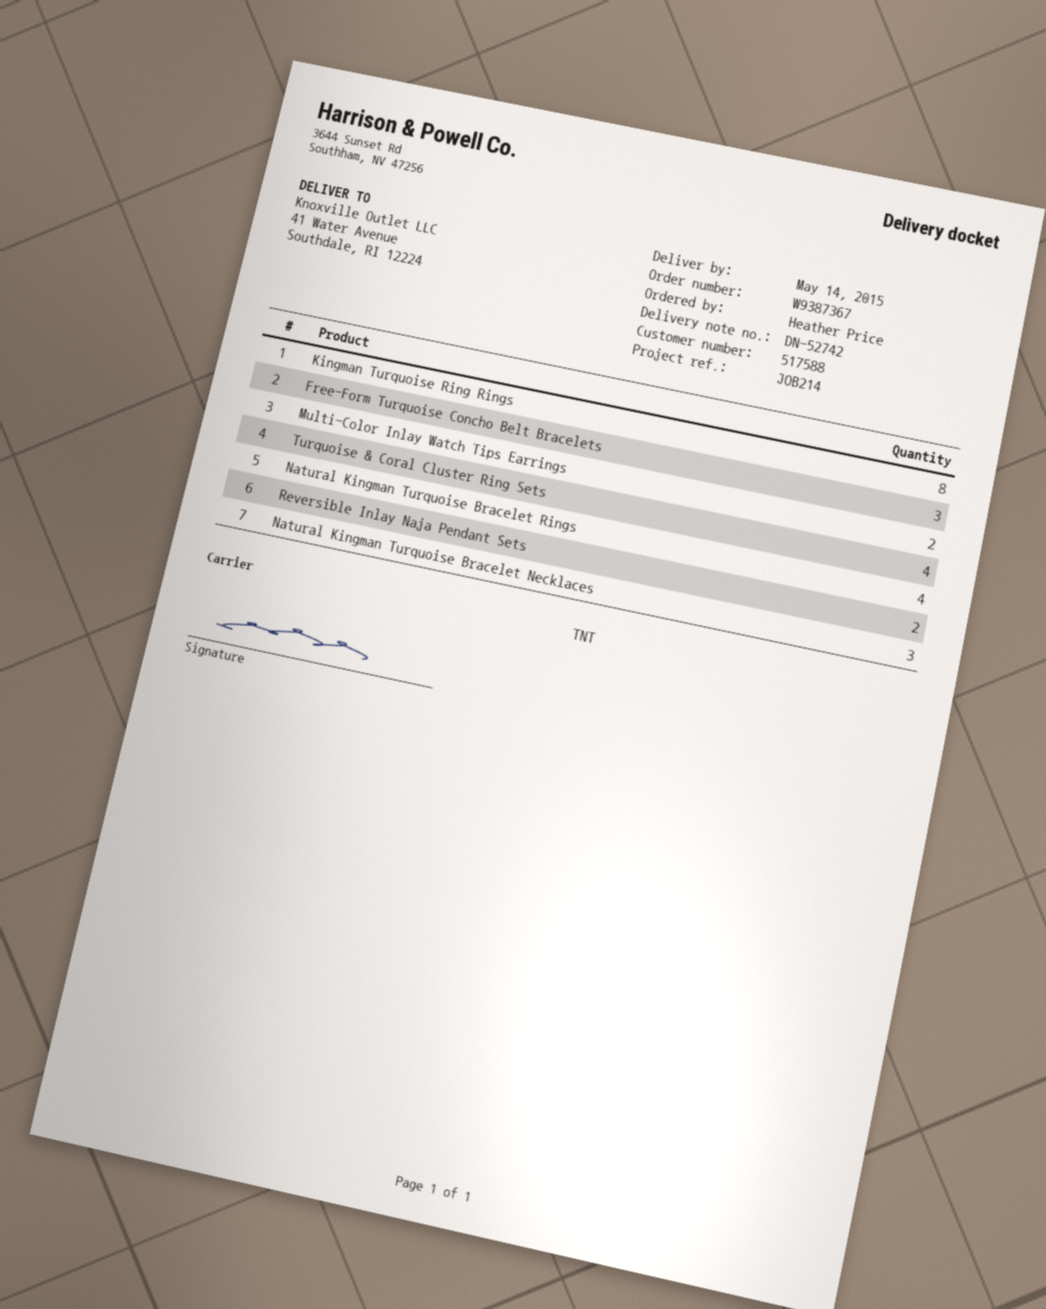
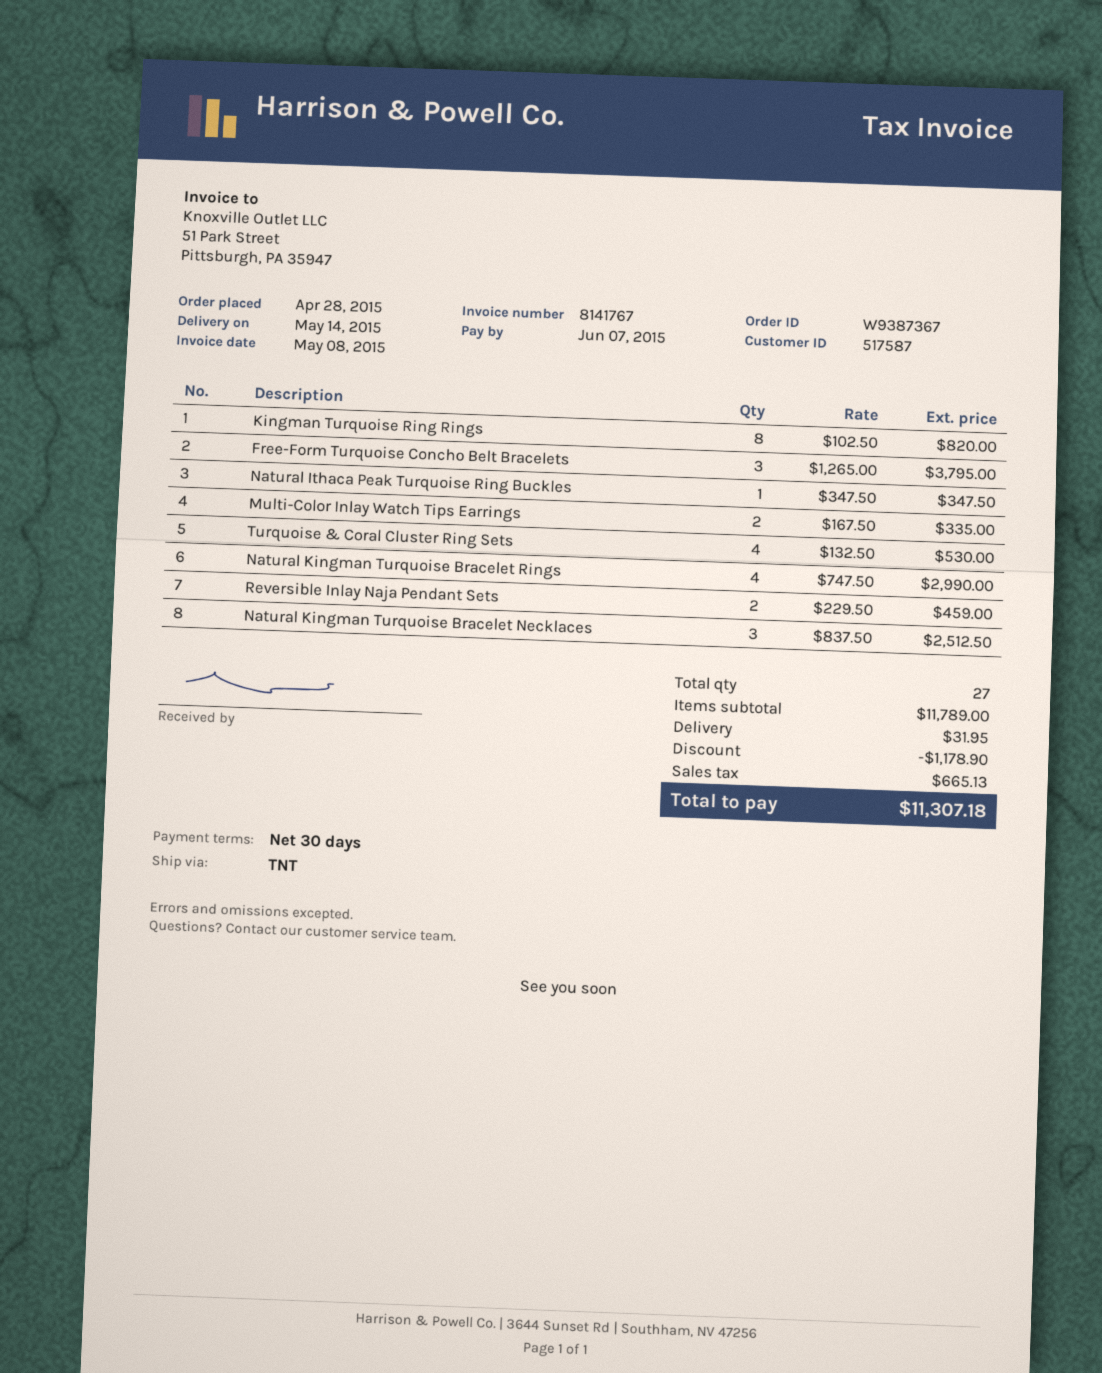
customer number: 517588 -> 517587
Natural Ithaca Peak Turquoise Ring Buckles: none -> 1

